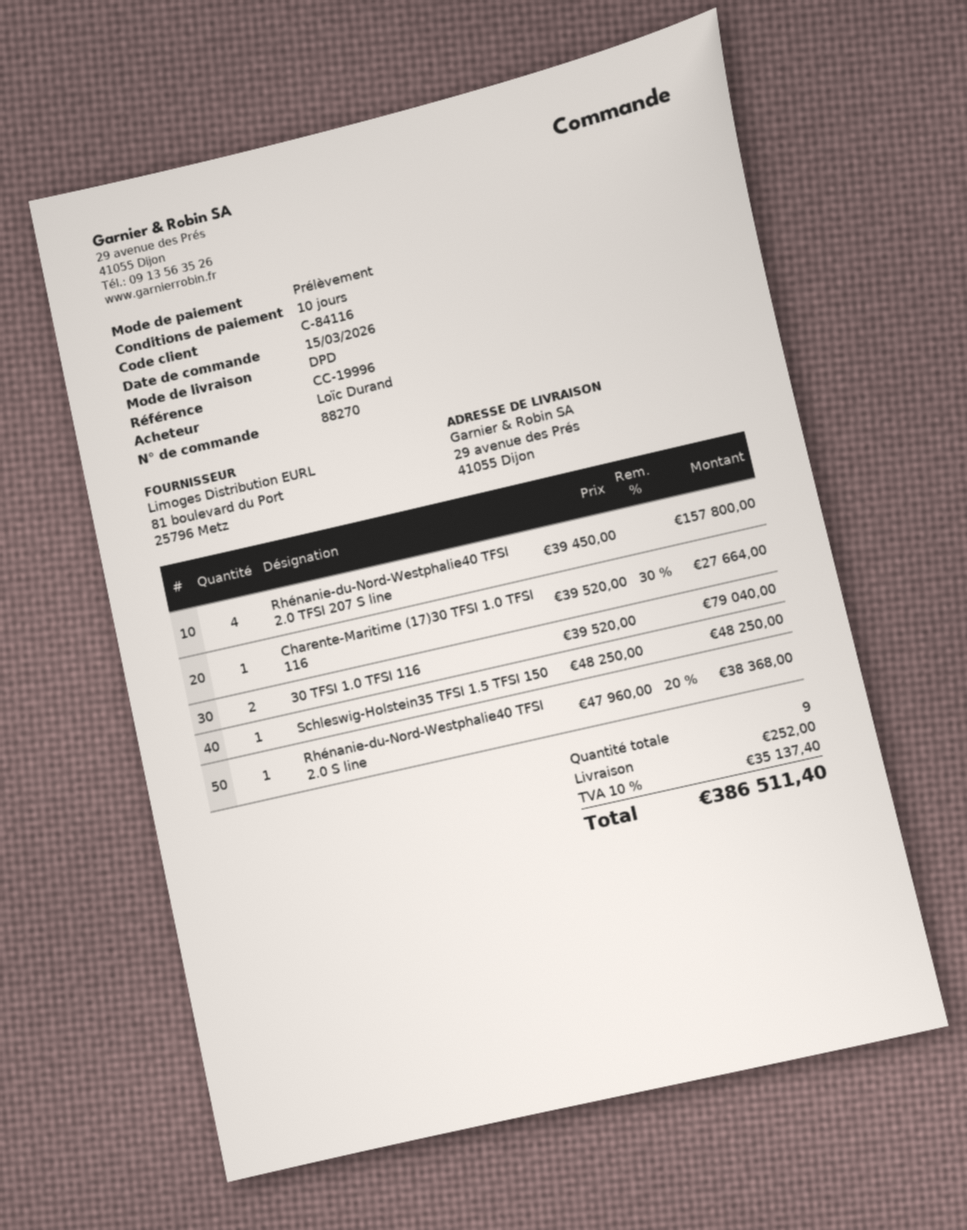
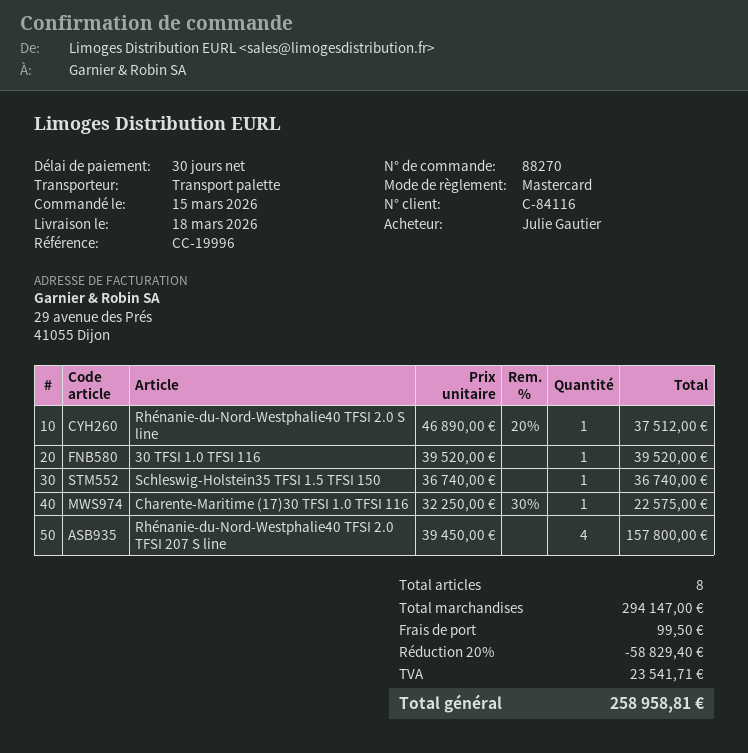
payment terms: 10 days -> 30 days
ordered by: Loïc Durand -> Julie Gautier
payment method: direct debit -> Mastercard
shipping method: DPD -> pallet freight
Charente-Maritime (17)30 TFSI 1.0 TFSI 116: 1 x 39520.00 - 30% = 27664.00 -> 1 x 32250.00 - 30% = 22575.00
30 TFSI 1.0 TFSI 116: 2 x 39520.00 = 79040.00 -> 1 x 39520.00 = 39520.00
Schleswig-Holstein35 TFSI 1.5 TFSI 150: 1 x 48250.00 = 48250.00 -> 1 x 36740.00 = 36740.00
Rhénanie-du-Nord-Westphalie40 TFSI 2.0 S line: 1 x 47960.00 - 20% = 38368.00 -> 1 x 46890.00 - 20% = 37512.00
total quantity: 9 -> 8
discount: none -> 20% = 58829.40
shipping: 252.00 -> 99.50
tax: 35137.40 -> 23541.71
total: 386511.40 -> 258958.81

